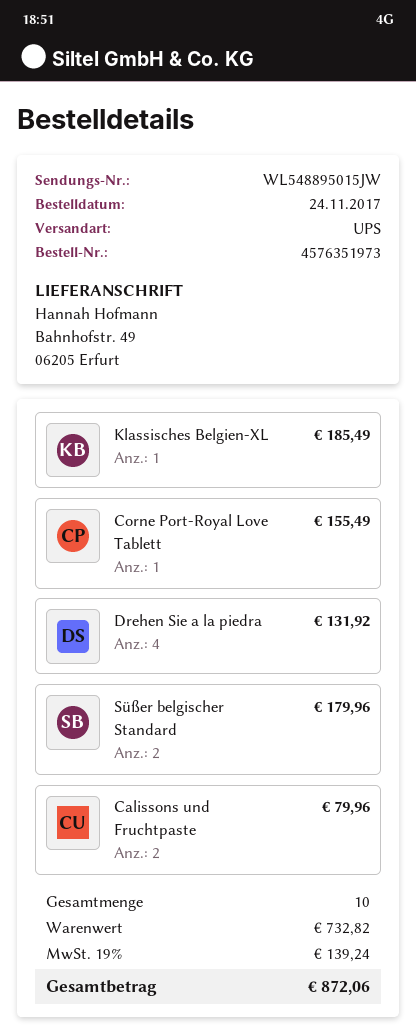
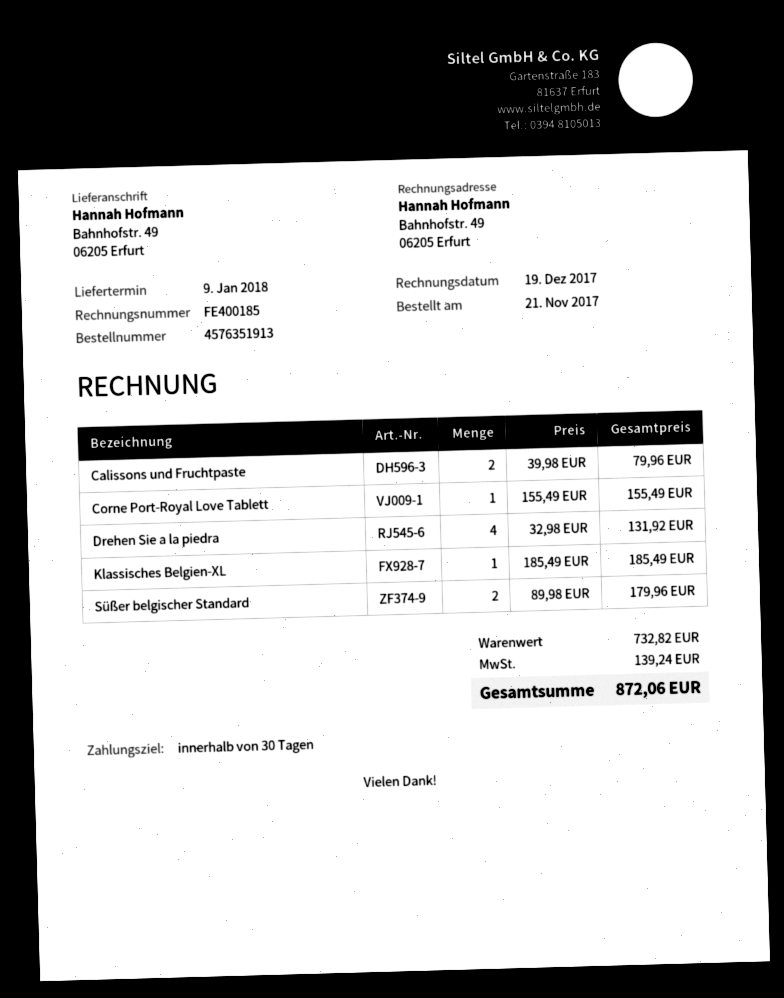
order number: 4576351973 -> 4576351913
order date: 2017-11-24 -> 2017-11-21

